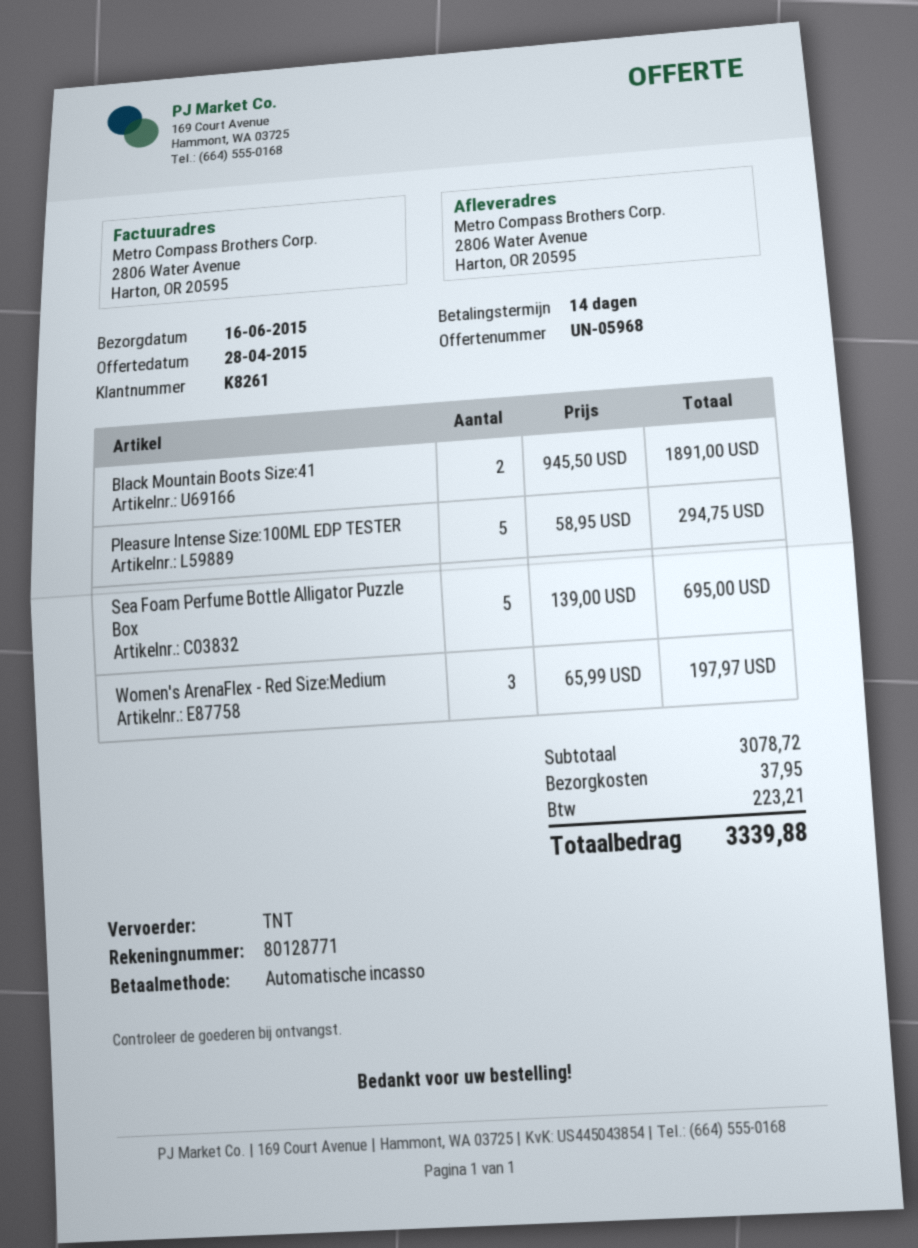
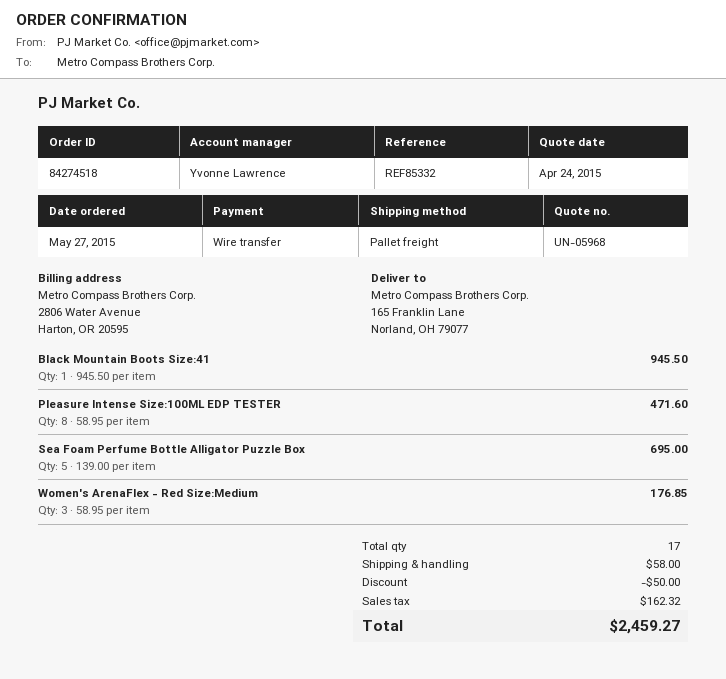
quote date: 2015-04-28 -> 2015-04-24
payment method: direct debit -> bank transfer
shipping method: TNT -> pallet freight
ship to: 2806 Water Avenue, Harton, OR 20595 -> 165 Franklin Lane, Norland, OH 79077
Black Mountain Boots Size:41: 2 x 945.50 = 1891.00 -> 1 x 945.50 = 945.50
Pleasure Intense Size:100ML EDP TESTER: 5 x 58.95 = 294.75 -> 8 x 58.95 = 471.60
Women's ArenaFlex - Red Size:Medium: 3 x 65.99 = 197.97 -> 3 x 58.95 = 176.85
discount: none -> 50.00
shipping: 37.95 -> 58.00
tax: 223.21 -> 162.32
total: 3339.88 -> 2459.27

